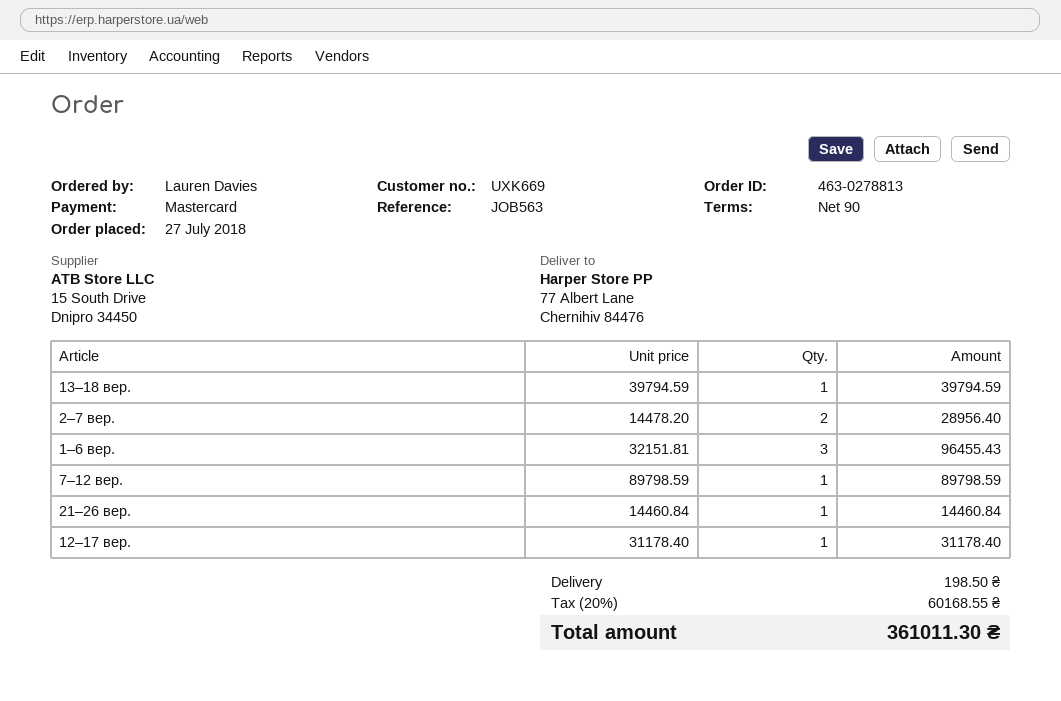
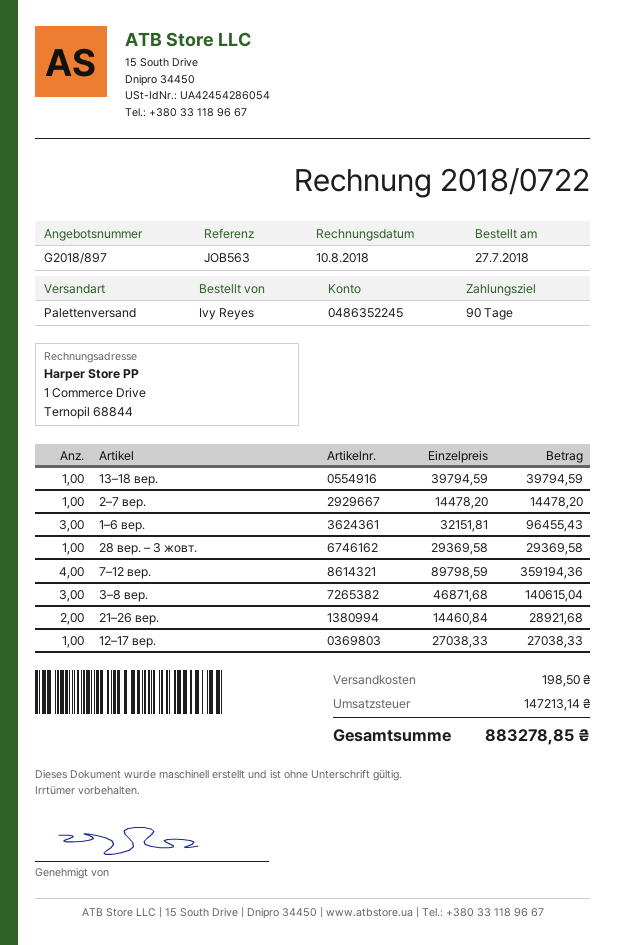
ordered by: Lauren Davies -> Ivy Reyes
2–7 вер.: 2 x 14478.20 = 28956.40 -> 1 x 14478.20 = 14478.20
7–12 вер.: 1 x 89798.59 = 89798.59 -> 4 x 89798.59 = 359194.36
21–26 вер.: 1 x 14460.84 = 14460.84 -> 2 x 14460.84 = 28921.68
12–17 вер.: 1 x 31178.40 = 31178.40 -> 1 x 27038.33 = 27038.33
28 вер. – 3 жовт.: none -> 1 x 29369.58 = 29369.58
3–8 вер.: none -> 3 x 46871.68 = 140615.04
tax: 60168.55 -> 147213.14
total: 361011.30 -> 883278.85

